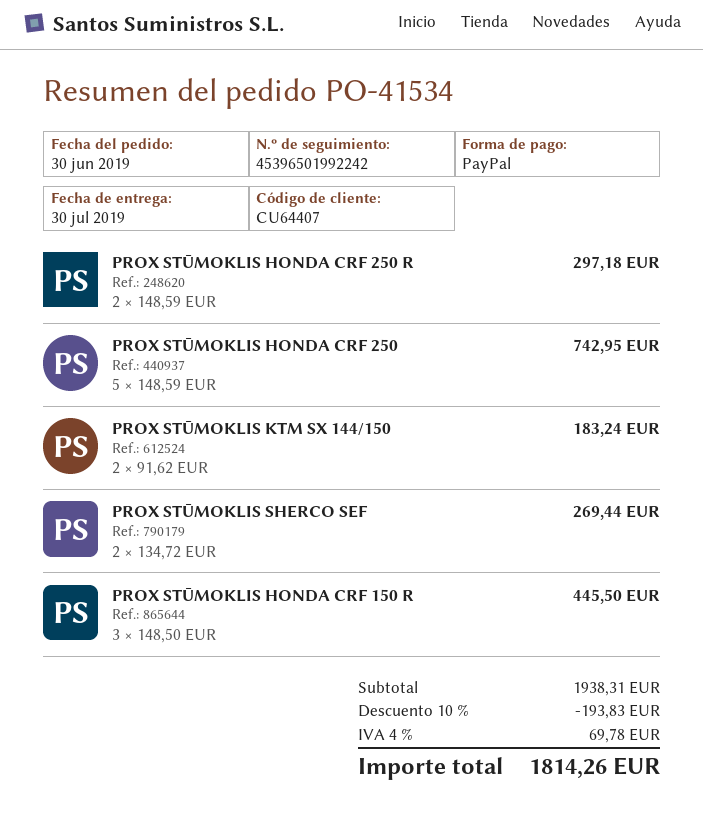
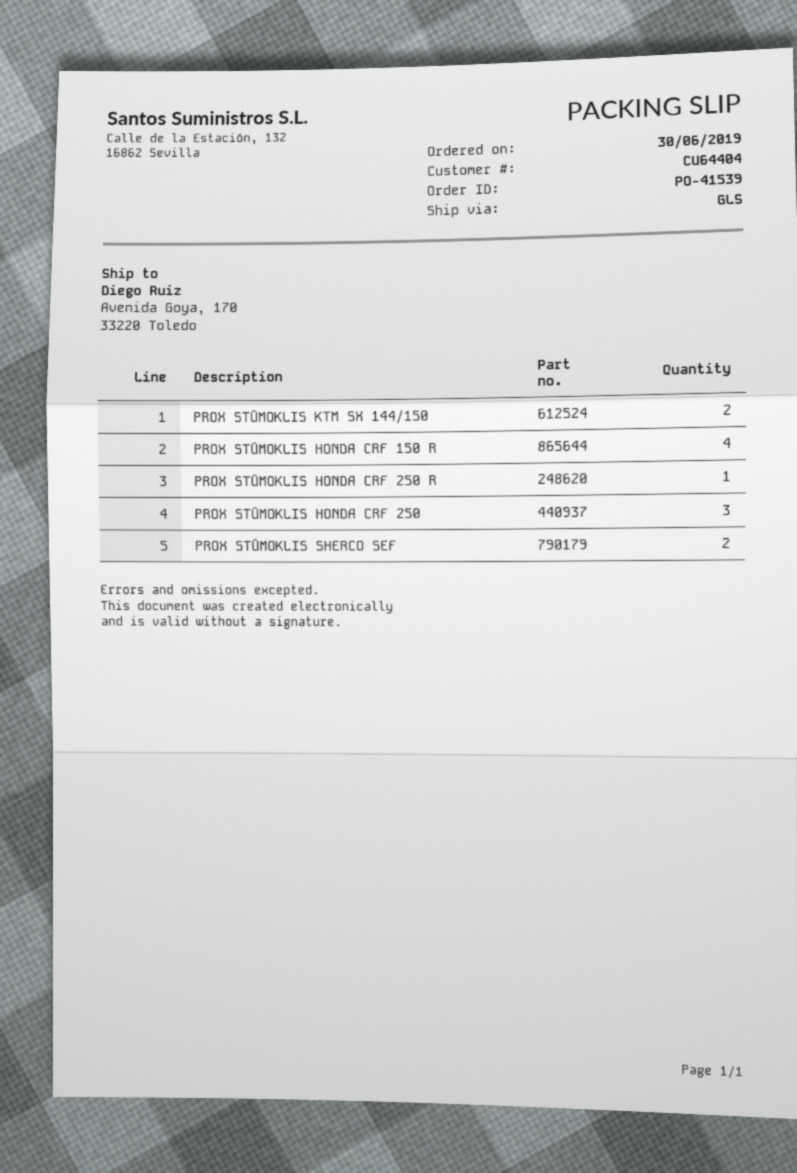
order number: PO-41534 -> PO-41539
customer number: CU64407 -> CU64404
PROX STŪMOKLIS HONDA CRF 250 R: 2 -> 1
PROX STŪMOKLIS HONDA CRF 250: 5 -> 3
PROX STŪMOKLIS HONDA CRF 150 R: 3 -> 4

